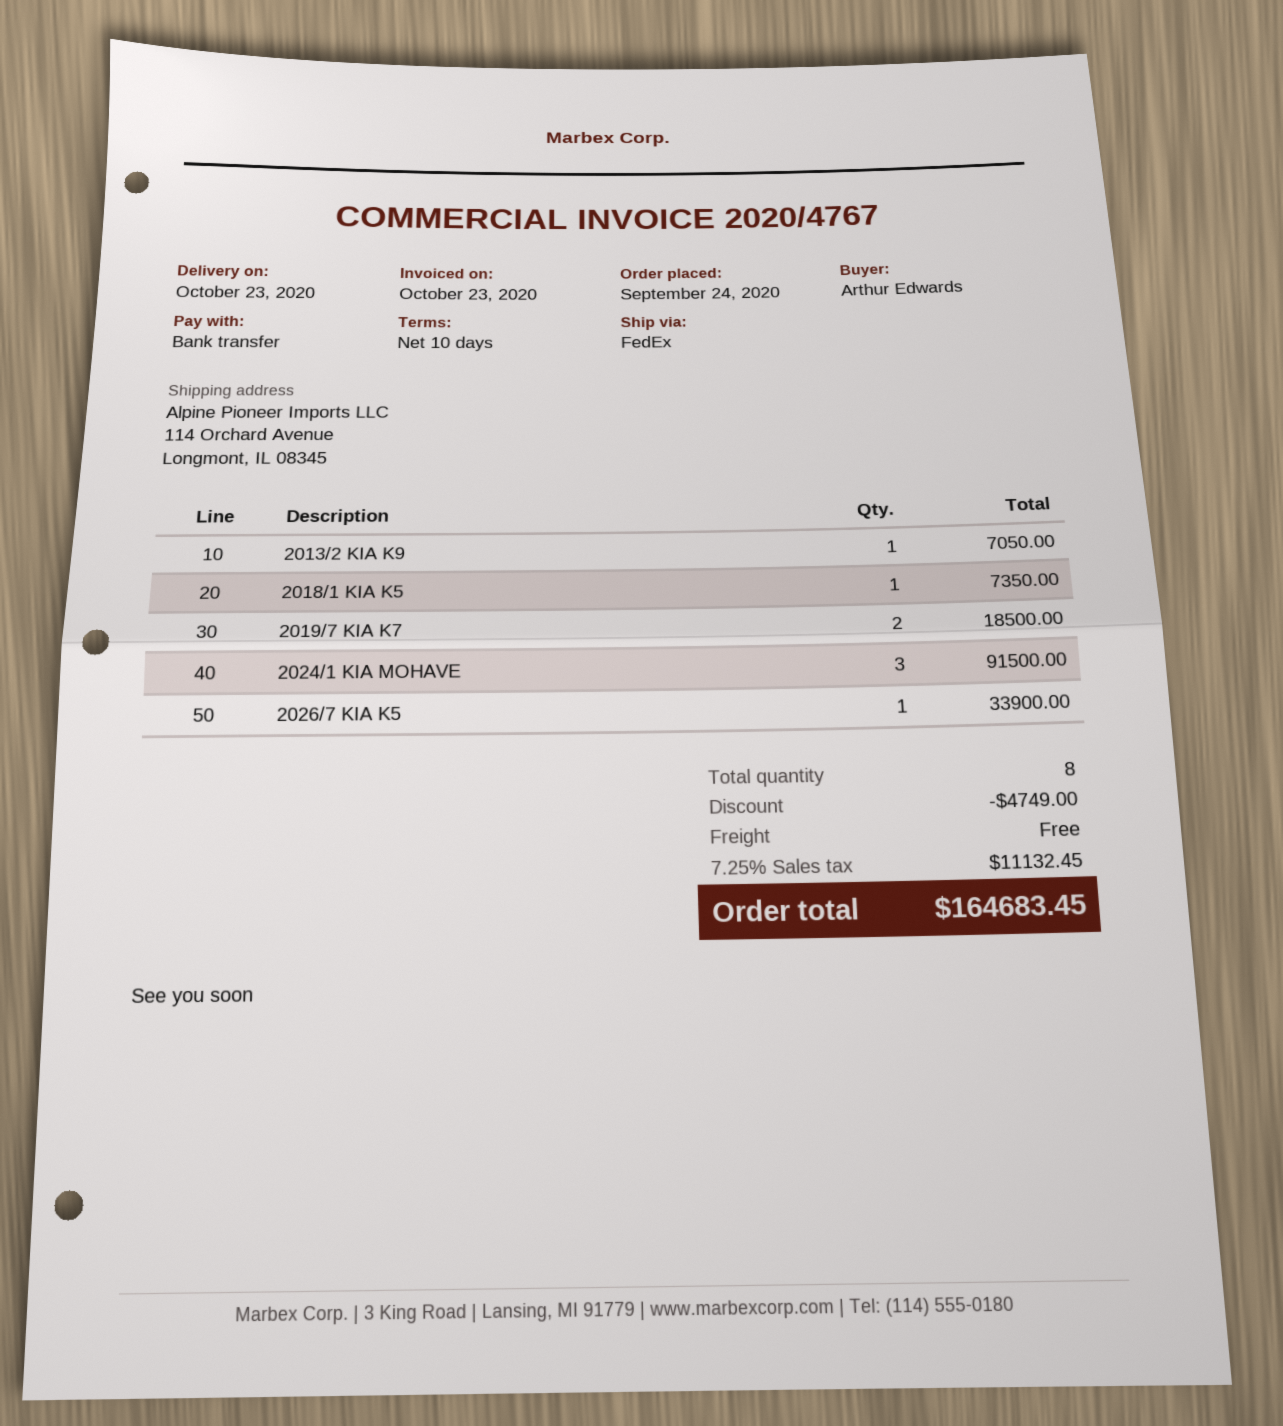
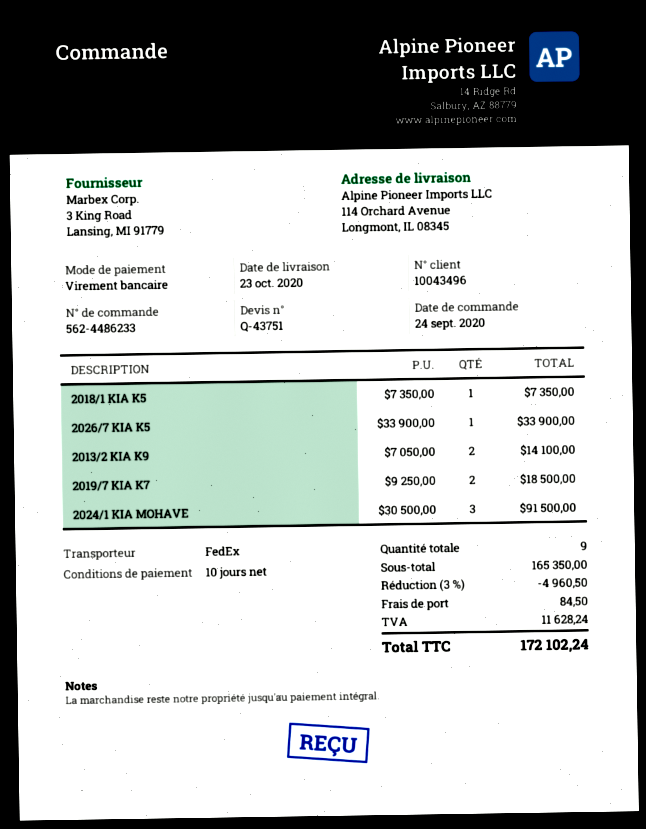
2013/2 KIA K9: 1 for 7050.00 -> 2 for 14100.00
total quantity: 8 -> 9
discount: 4749.00 -> 4960.50
shipping: 0.00 -> 84.50
tax: 11132.45 -> 11628.24
total: 164683.45 -> 172102.24

